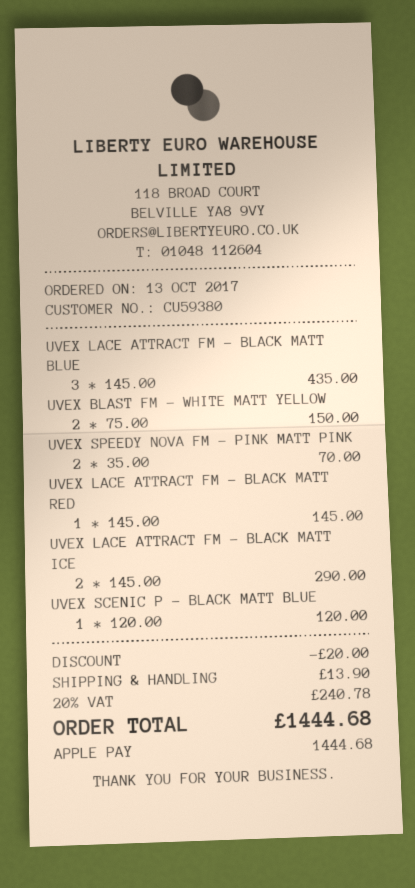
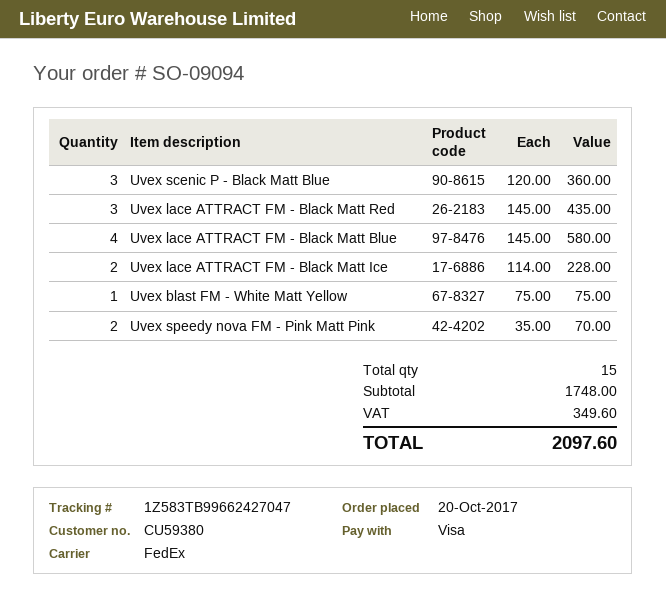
order date: 2017-10-13 -> 2017-10-20
payment method: Apple Pay -> Visa
UVEX LACE ATTRACT FM - BLACK MATT BLUE: 3 x 145.00 = 435.00 -> 4 x 145.00 = 580.00
UVEX BLAST FM - WHITE MATT YELLOW: 2 x 75.00 = 150.00 -> 1 x 75.00 = 75.00
UVEX LACE ATTRACT FM - BLACK MATT RED: 1 x 145.00 = 145.00 -> 3 x 145.00 = 435.00
UVEX LACE ATTRACT FM - BLACK MATT ICE: 2 x 145.00 = 290.00 -> 2 x 114.00 = 228.00
UVEX SCENIC P - BLACK MATT BLUE: 1 x 120.00 = 120.00 -> 3 x 120.00 = 360.00
discount: 20.00 -> none
shipping: 13.90 -> none
tax: 240.78 -> 349.60
total: 1444.68 -> 2097.60

